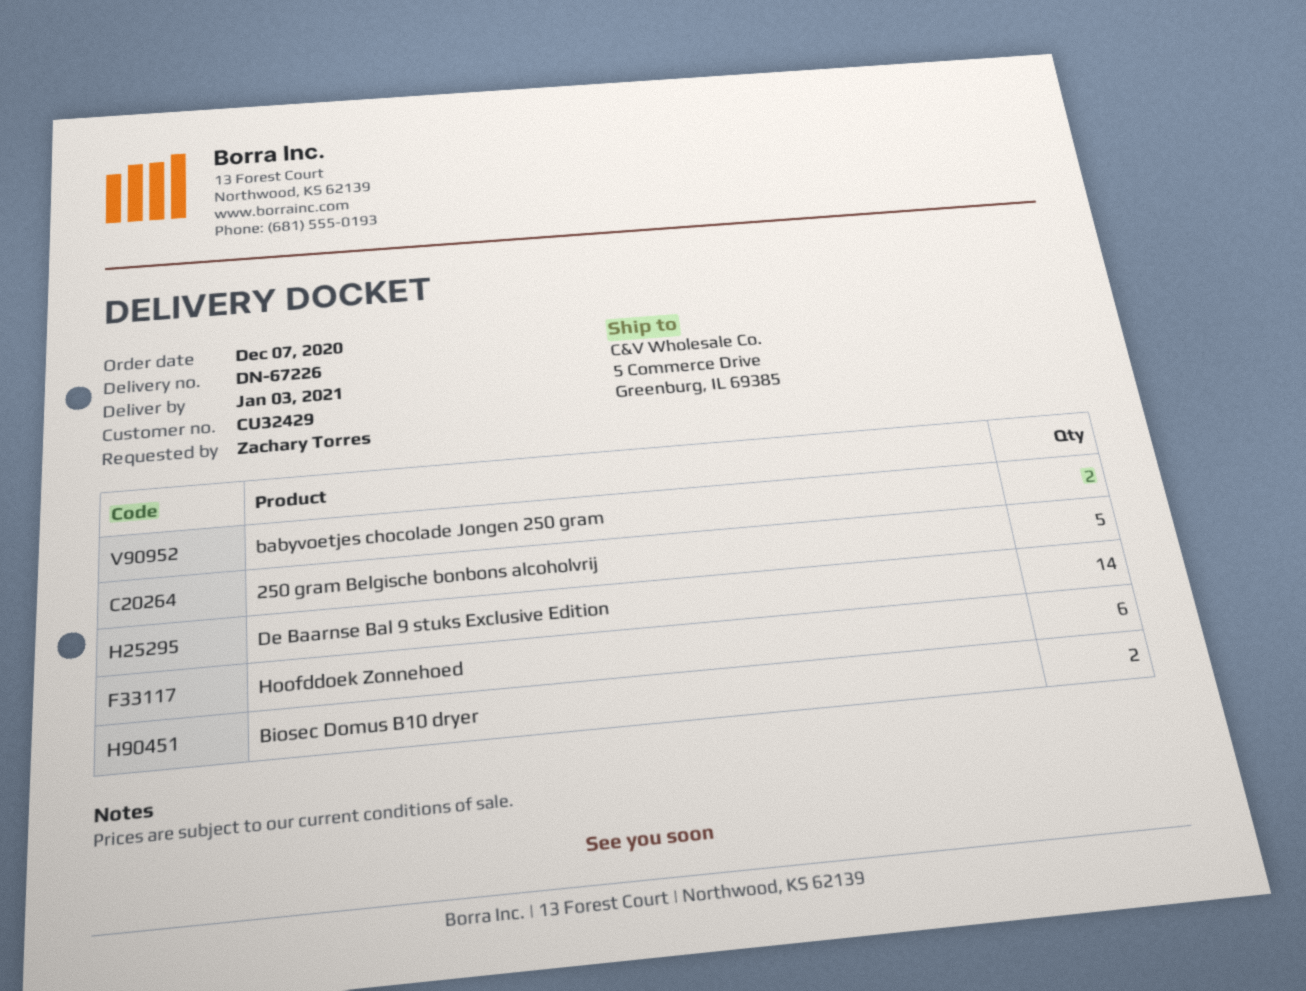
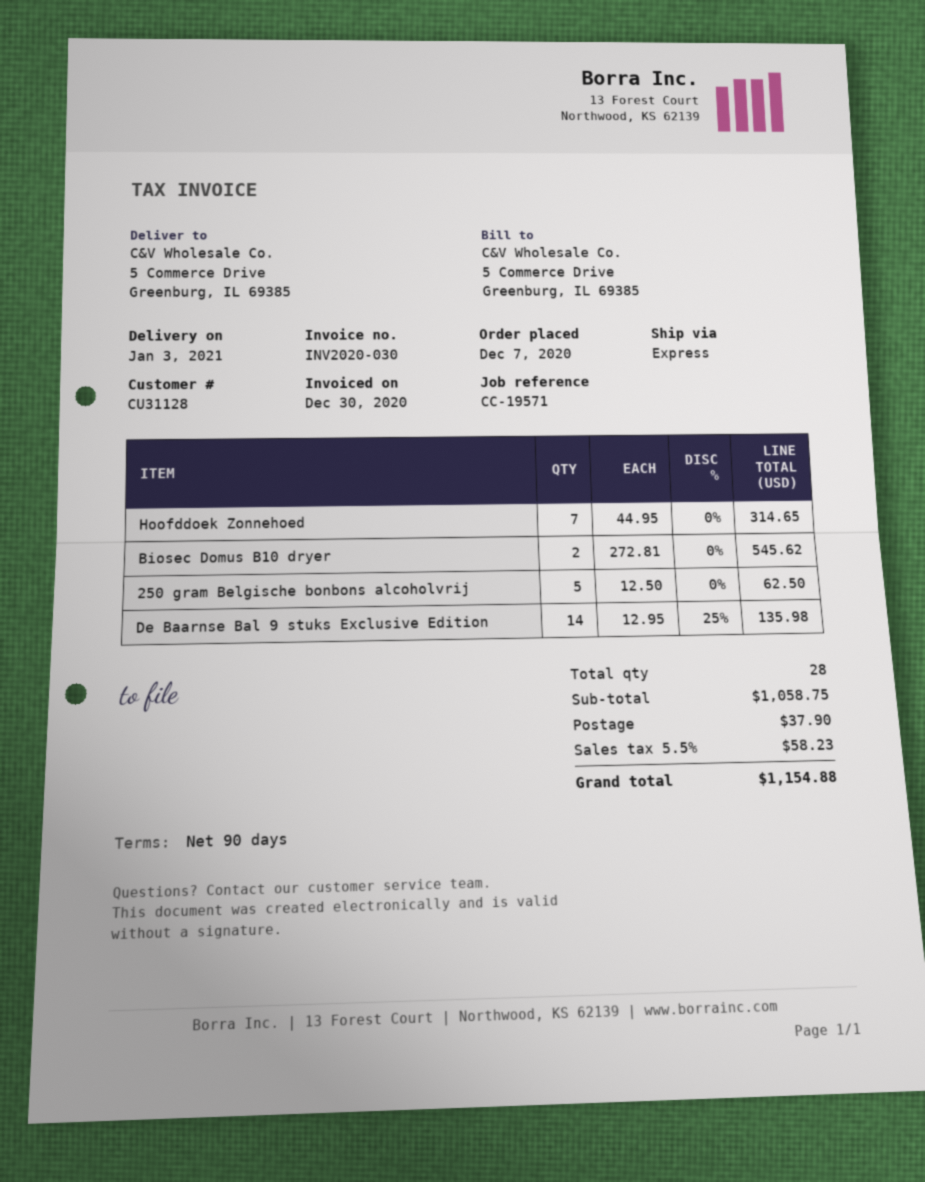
customer number: CU32429 -> CU31128
babyvoetjes chocolade Jongen 250 gram: 2 -> none
Hoofddoek Zonnehoed: 6 -> 7

